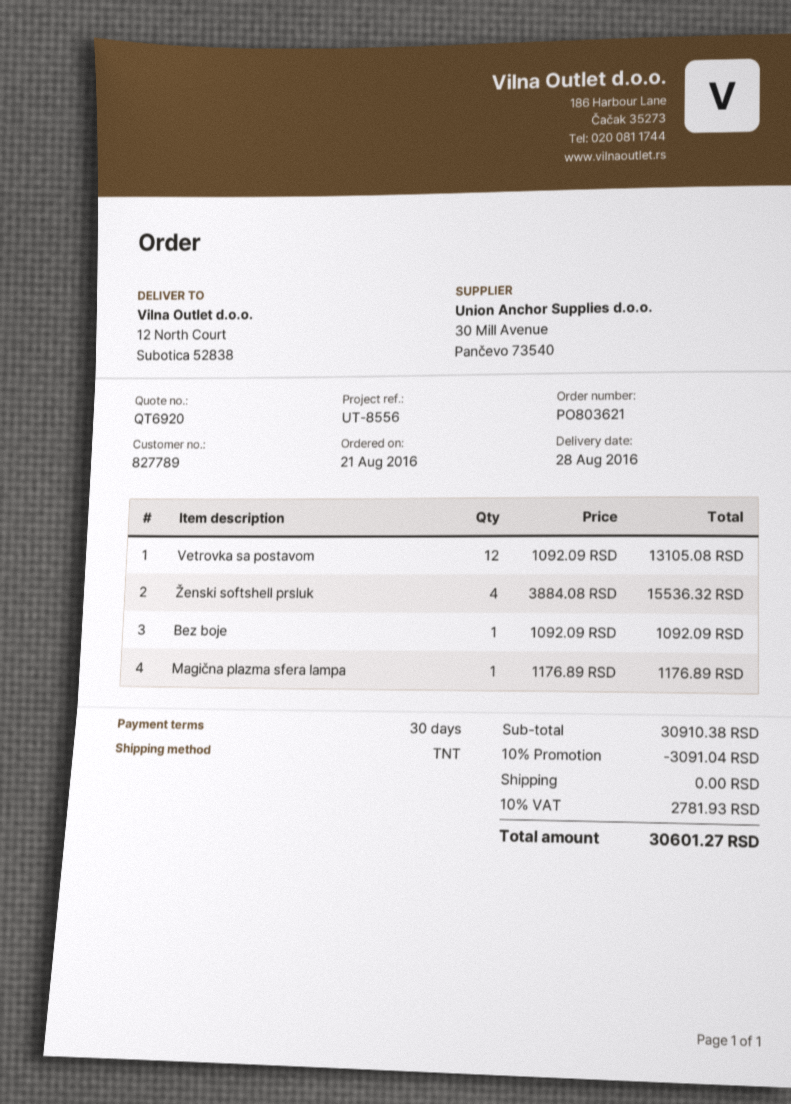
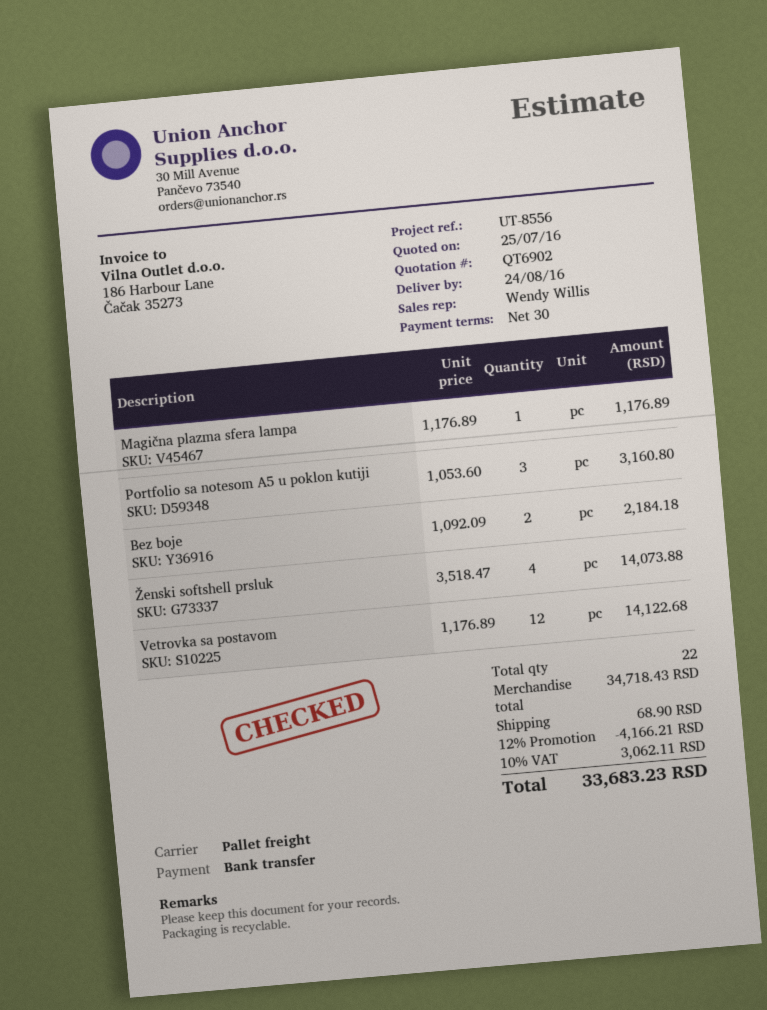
quote number: QT6920 -> QT6902
delivery date: 2016-08-28 -> 2016-08-24
shipping method: TNT -> pallet freight
Vetrovka sa postavom: 12 x 1092.09 = 13105.08 -> 12 x 1176.89 = 14122.68
Ženski softshell prsluk: 4 x 3884.08 = 15536.32 -> 4 x 3518.47 = 14073.88
Bez boje: 1 x 1092.09 = 1092.09 -> 2 x 1092.09 = 2184.18
Portfolio sa notesom A5 u poklon kutiji: none -> 3 x 1053.60 = 3160.80
subtotal: 30910.38 -> 34718.43
discount: 10% = 3091.04 -> 12% = 4166.21
shipping: 0.00 -> 68.90
tax: 10% = 2781.93 -> 10% = 3062.11
total: 30601.27 -> 33683.23

